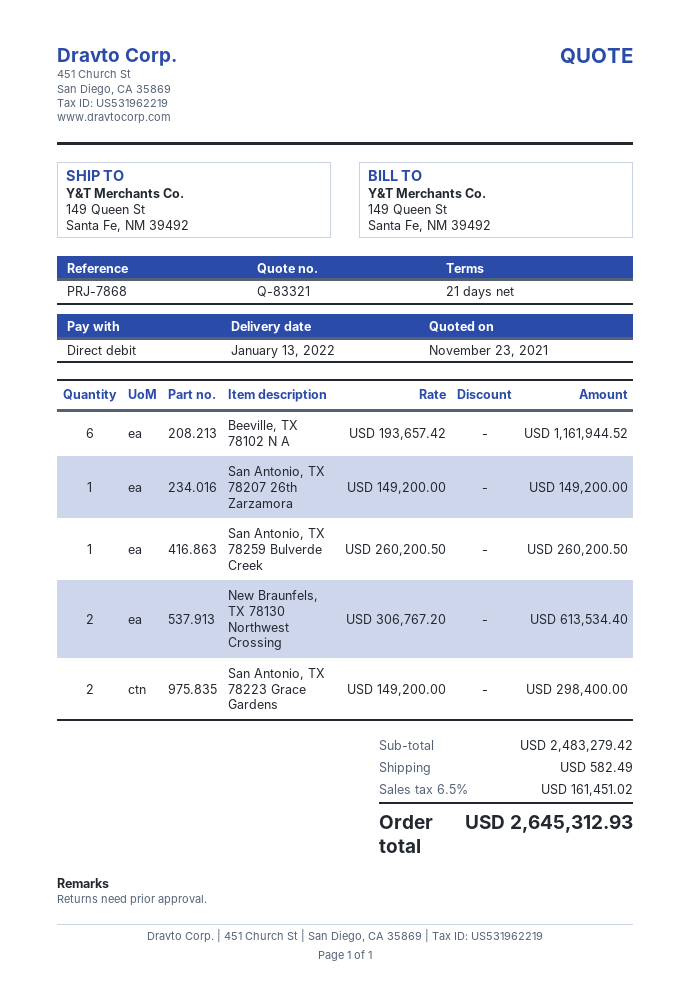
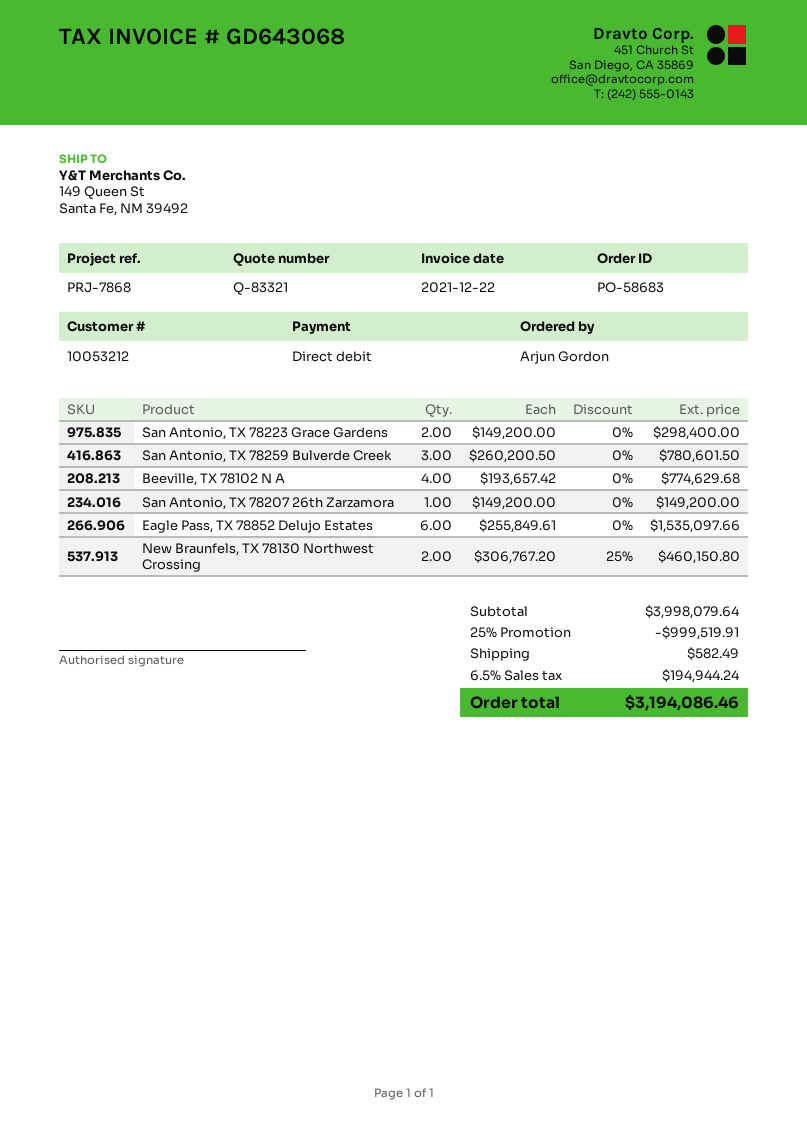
Beeville, TX 78102 N A: 6 x 193657.42 = 1161944.52 -> 4 x 193657.42 = 774629.68
San Antonio, TX 78259 Bulverde Creek: 1 x 260200.50 = 260200.50 -> 3 x 260200.50 = 780601.50
New Braunfels, TX 78130 Northwest Crossing: 2 x 306767.20 = 613534.40 -> 2 x 306767.20 - 25% = 460150.80
Eagle Pass, TX 78852 Delujo Estates: none -> 6 x 255849.61 = 1535097.66
subtotal: 2483279.42 -> 3998079.64
discount: none -> 25% = 999519.91
tax: 6.5% = 161451.02 -> 6.5% = 194944.24
total: 2645312.93 -> 3194086.46

